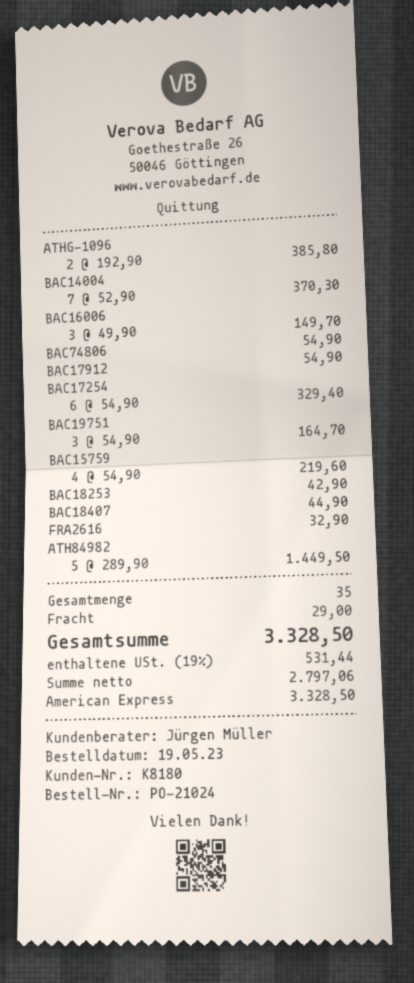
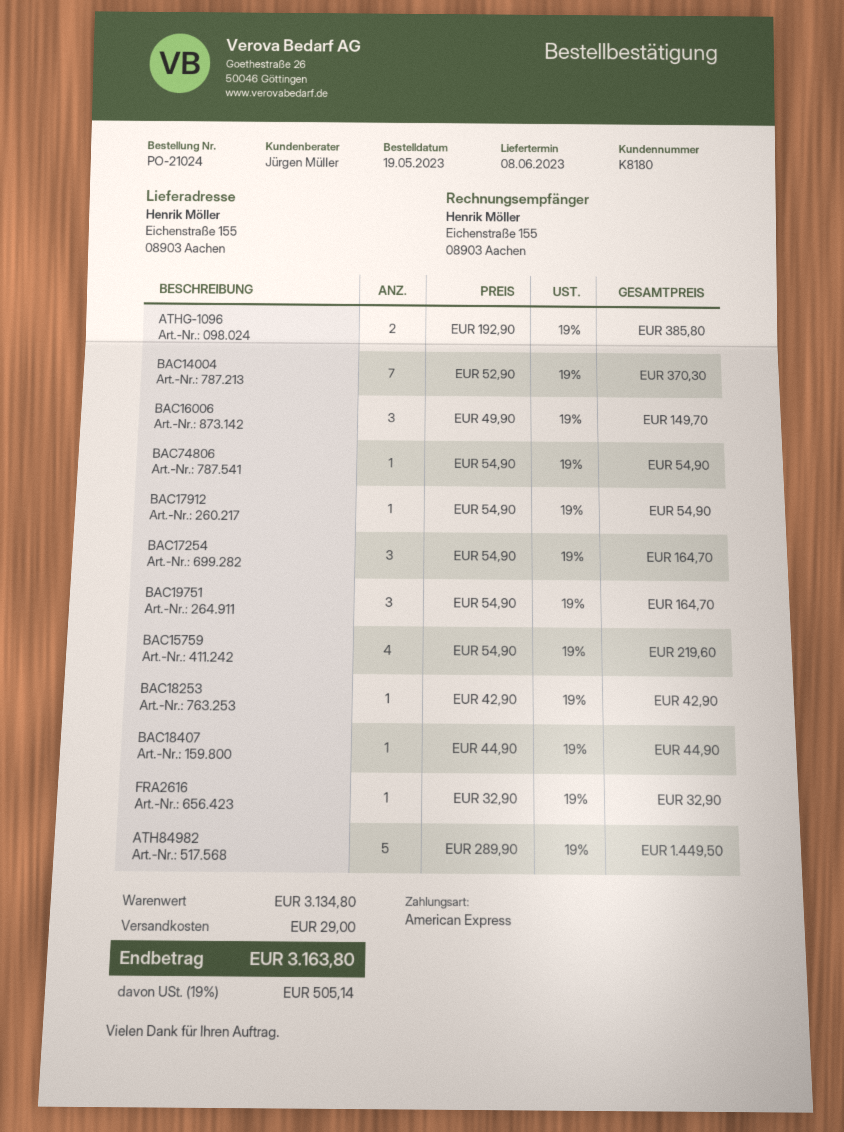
BAC17254: 6 x 54.90 = 329.40 -> 3 x 54.90 = 164.70
tax: 19% = 531.44 -> 19% = 505.14
total: 3328.50 -> 3163.80

